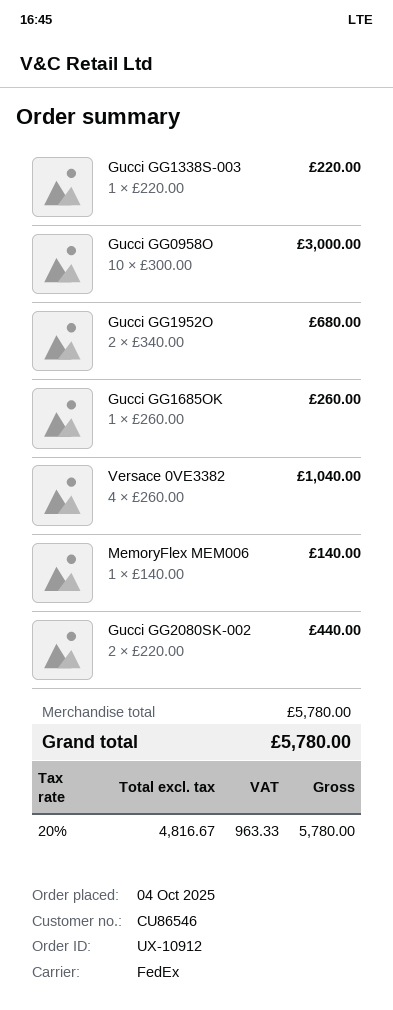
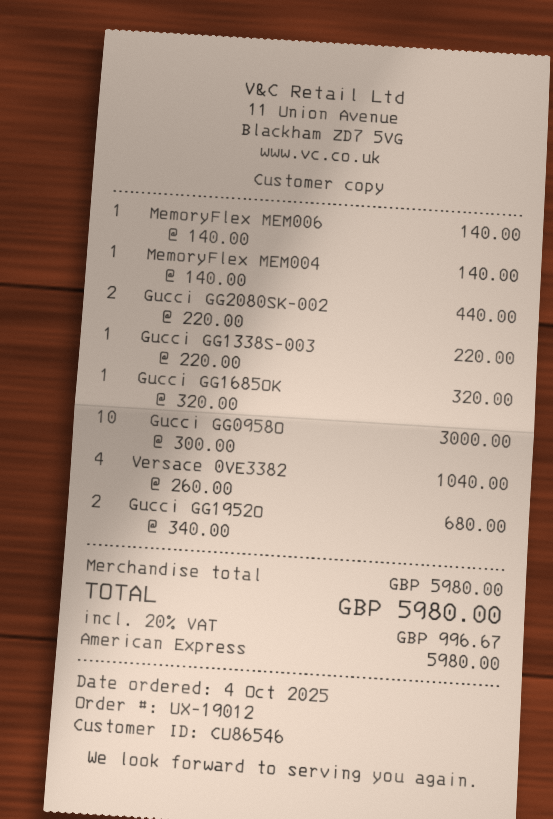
order number: UX-10912 -> UX-19012
Gucci GG1685OK: 1 x 260.00 = 260.00 -> 1 x 320.00 = 320.00
MemoryFlex MEM004: none -> 1 x 140.00 = 140.00
subtotal: 5780.00 -> 5980.00
tax: 20% = 963.33 -> 20% = 996.67
total: 5780.00 -> 5980.00

